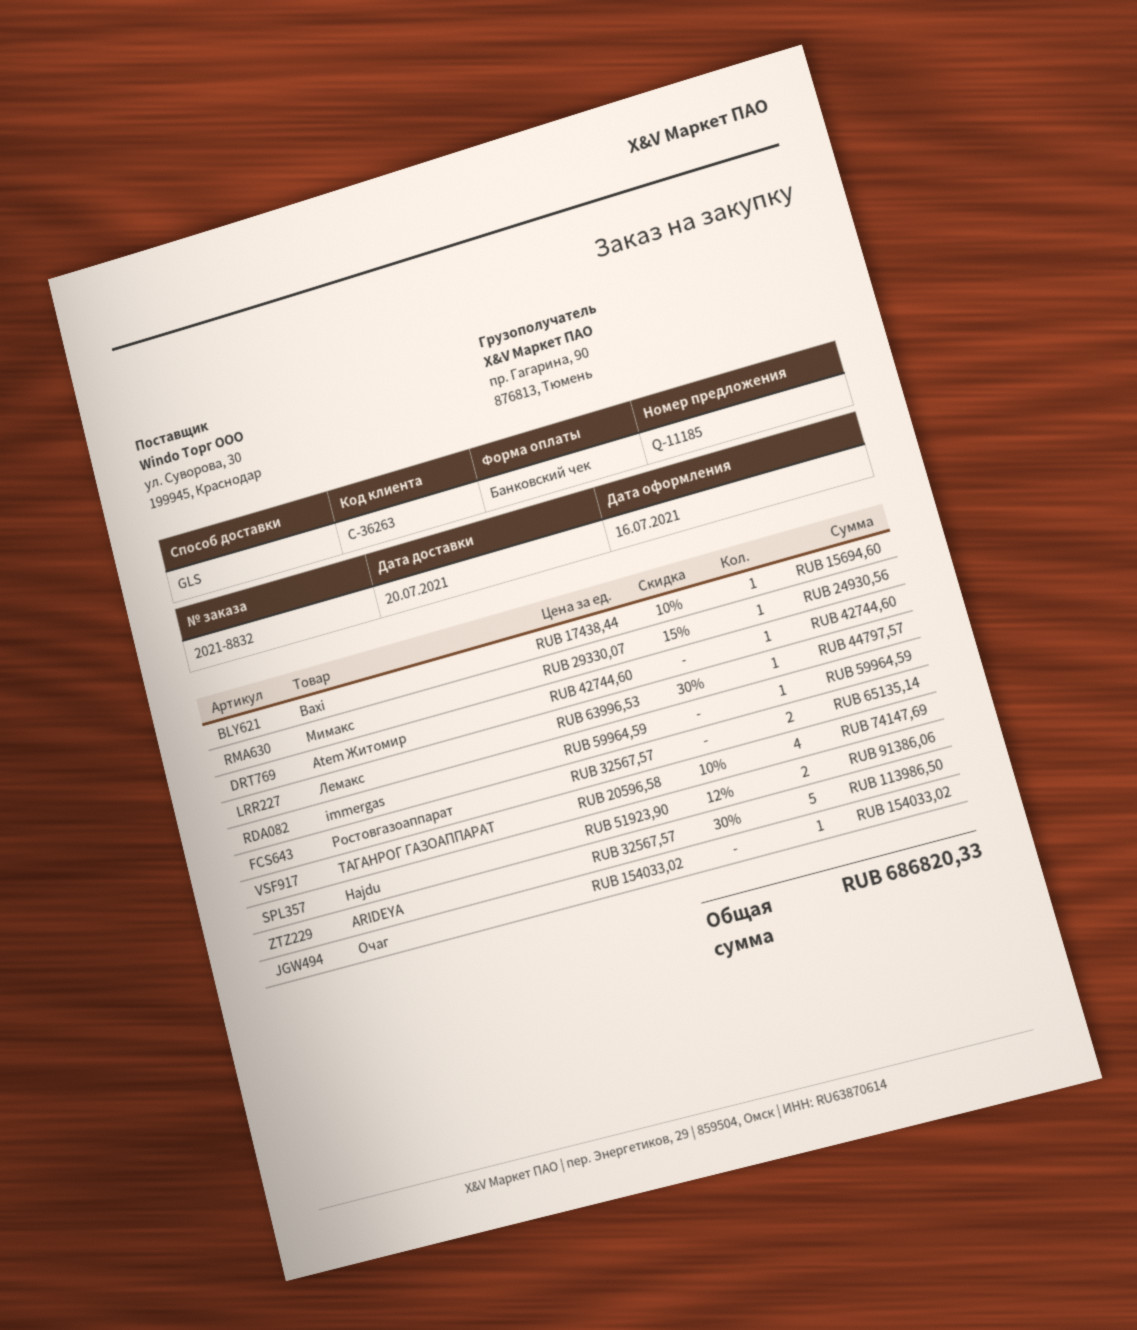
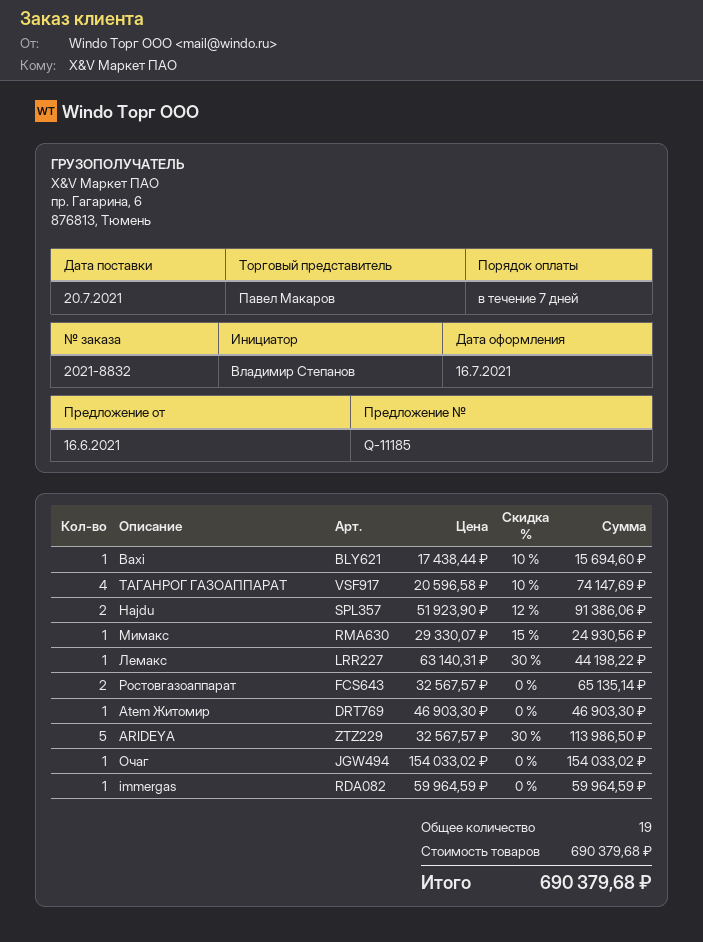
ship to: пр. Гагарина, 90, 876813, Тюмень -> пр. Гагарина, 6, 876813, Тюмень
Atem Житомир: 1 x 42744.60 = 42744.60 -> 1 x 46903.30 = 46903.30
Лемакс: 1 x 63996.53 - 30% = 44797.57 -> 1 x 63140.31 - 30% = 44198.22
total: 686820.33 -> 690379.68

